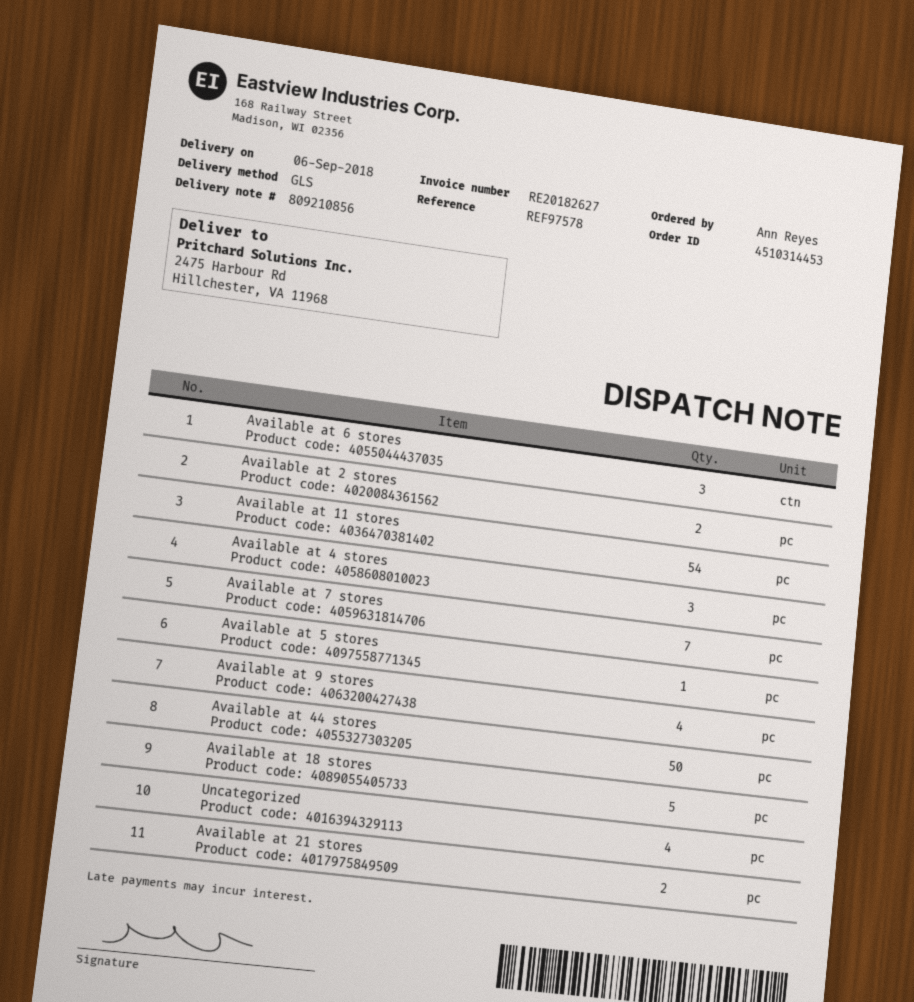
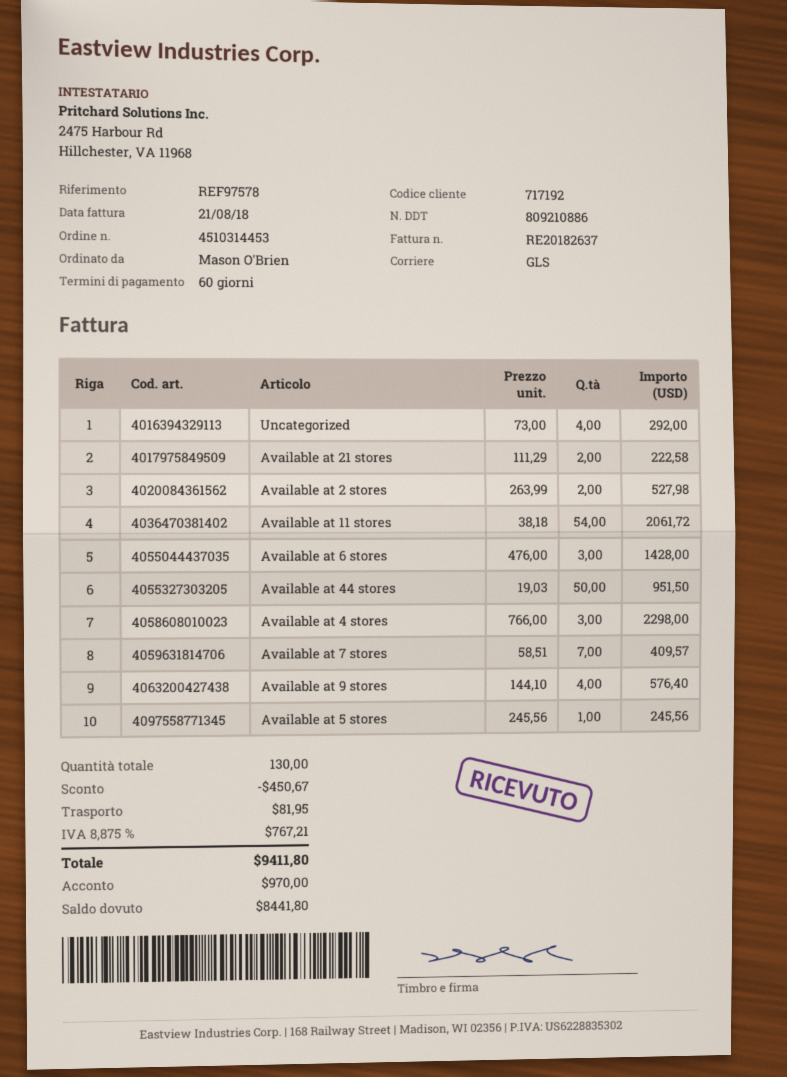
delivery note number: 809210856 -> 809210886
invoice number: RE20182627 -> RE20182637
ordered by: Ann Reyes -> Mason O'Brien
Available at 18 stores: 5 -> none

